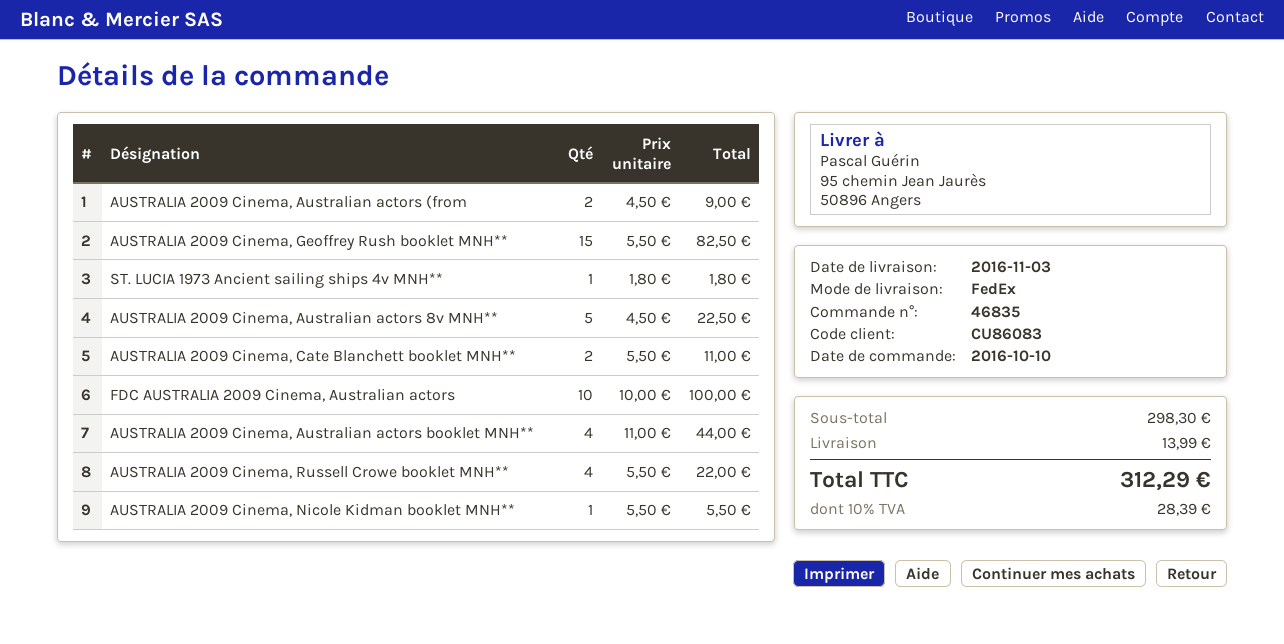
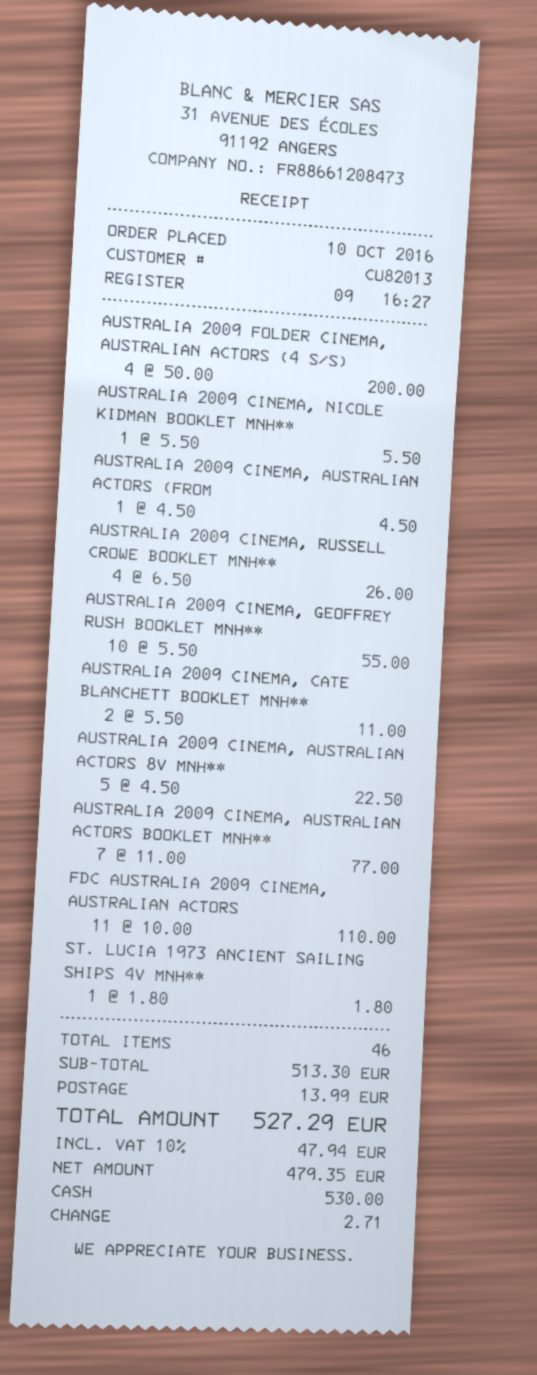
customer number: CU86083 -> CU82013
AUSTRALIA 2009 Cinema, Australian actors (from: 2 x 4.50 = 9.00 -> 1 x 4.50 = 4.50
AUSTRALIA 2009 Cinema, Geoffrey Rush booklet MNH**: 15 x 5.50 = 82.50 -> 10 x 5.50 = 55.00
FDC AUSTRALIA 2009 Cinema, Australian actors: 10 x 10.00 = 100.00 -> 11 x 10.00 = 110.00
AUSTRALIA 2009 Cinema, Australian actors booklet MNH**: 4 x 11.00 = 44.00 -> 7 x 11.00 = 77.00
AUSTRALIA 2009 Cinema, Russell Crowe booklet MNH**: 4 x 5.50 = 22.00 -> 4 x 6.50 = 26.00
AUSTRALIA 2009 FOLDER CINEMA, AUSTRALIAN ACTORS (4 S/S): none -> 4 x 50.00 = 200.00
subtotal: 298.30 -> 513.30
tax: 10% = 28.39 -> 10% = 47.94
total: 312.29 -> 527.29

